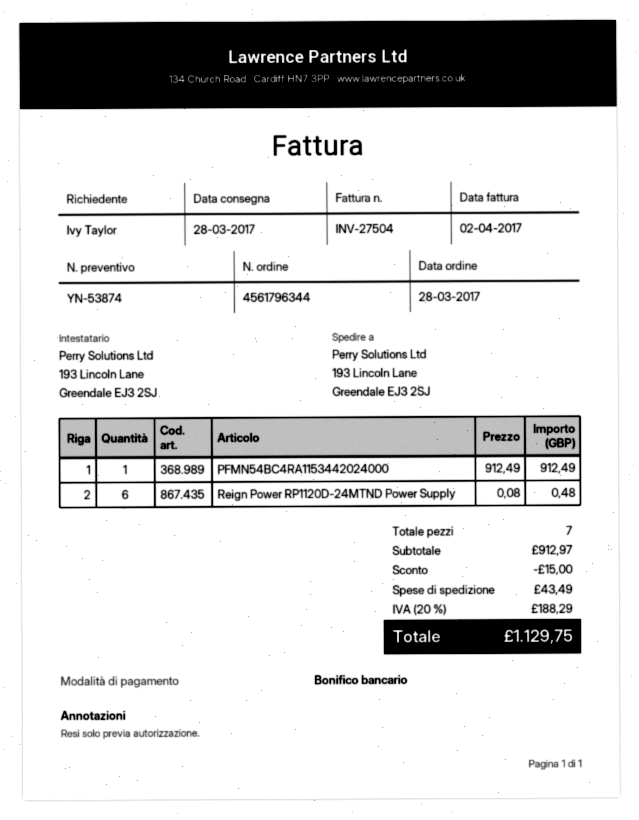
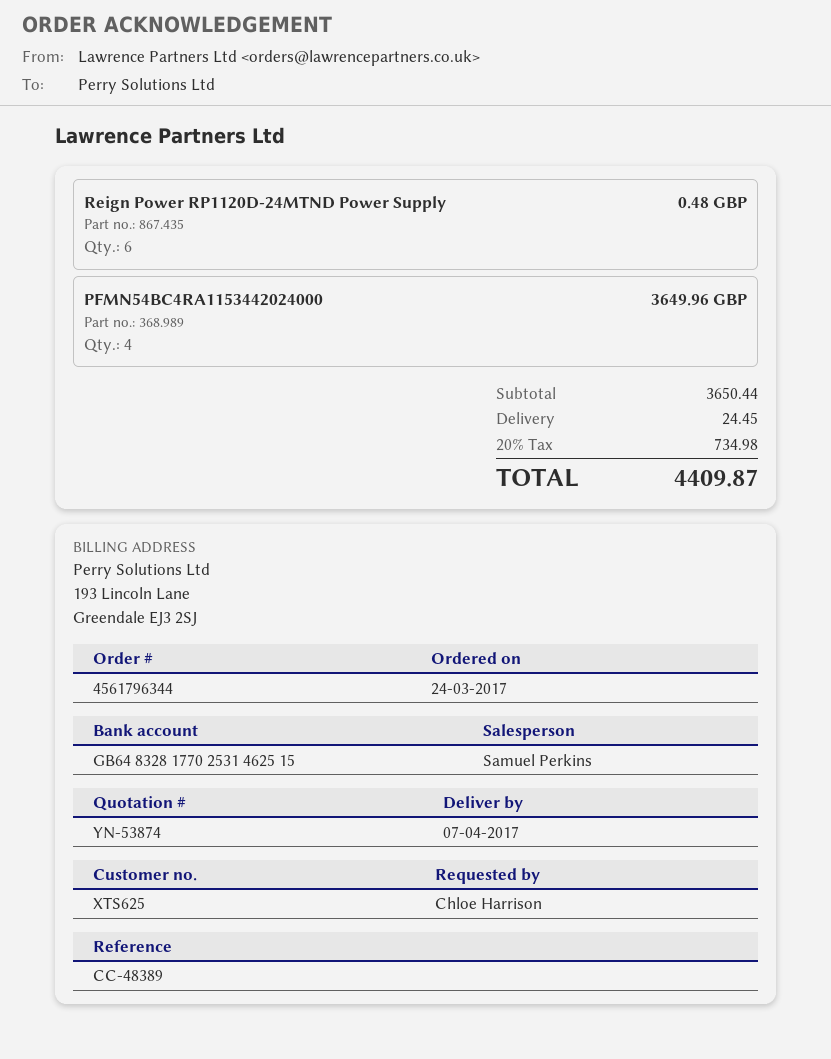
order date: 2017-03-28 -> 2017-03-24
delivery date: 2017-03-28 -> 2017-04-07
ordered by: Ivy Taylor -> Chloe Harrison
PFMN54BC4RA1153442024000: 1 for 912.49 -> 4 for 3649.96
subtotal: 912.97 -> 3650.44
discount: 15.00 -> none
shipping: 43.49 -> 24.45
tax: 20% = 188.29 -> 20% = 734.98
total: 1129.75 -> 4409.87

